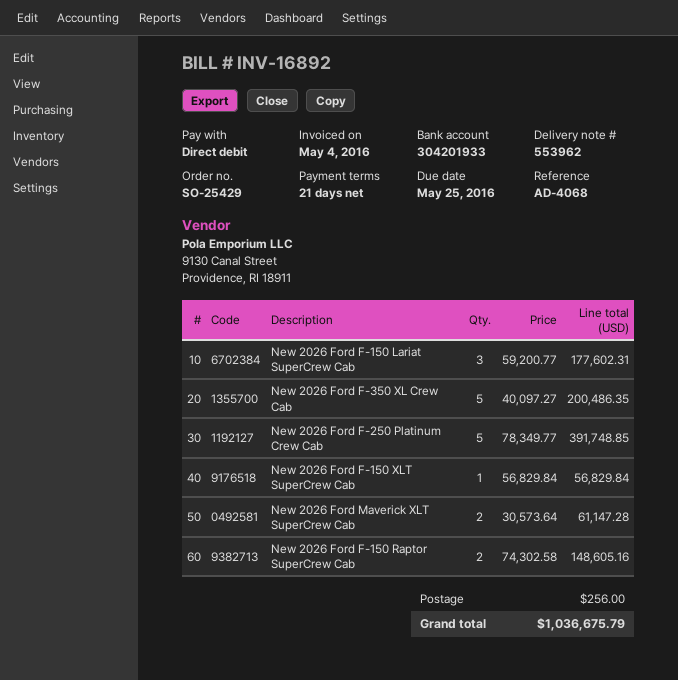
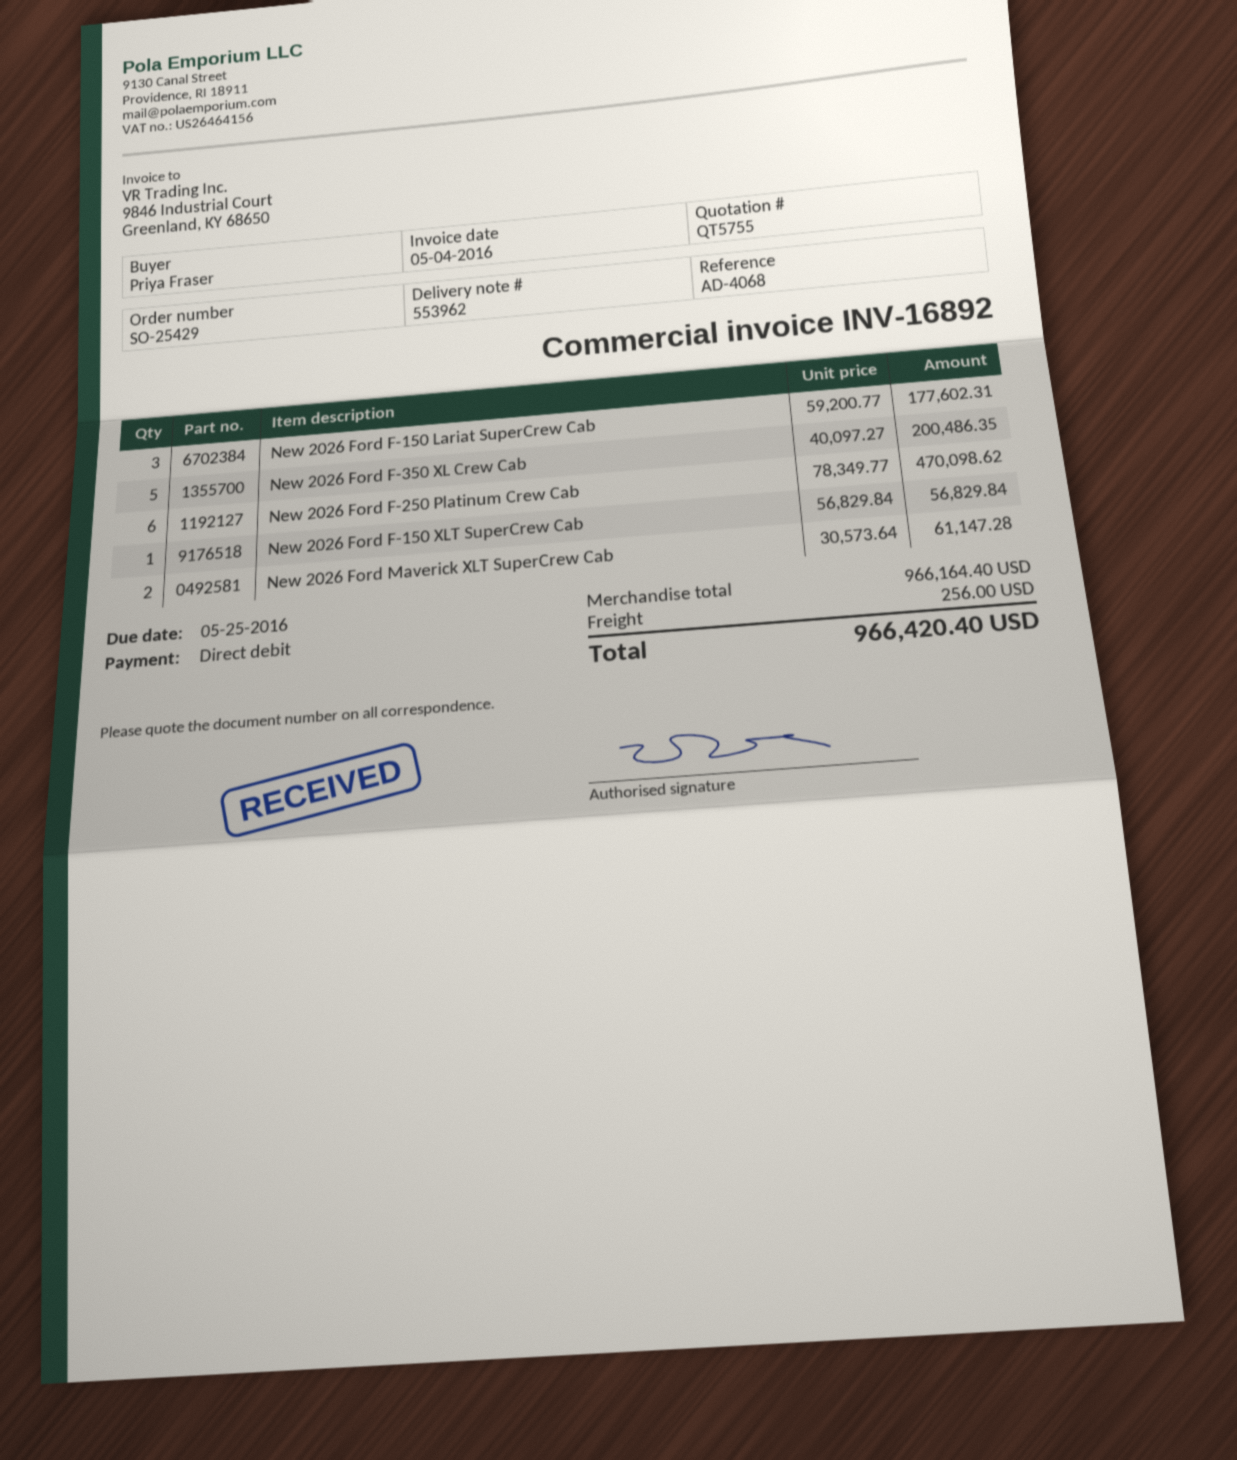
New 2026 Ford F-250 Platinum Crew Cab: 5 x 78349.77 = 391748.85 -> 6 x 78349.77 = 470098.62
New 2026 Ford F-150 Raptor SuperCrew Cab: 2 x 74302.58 = 148605.16 -> none
total: 1036675.79 -> 966420.40

